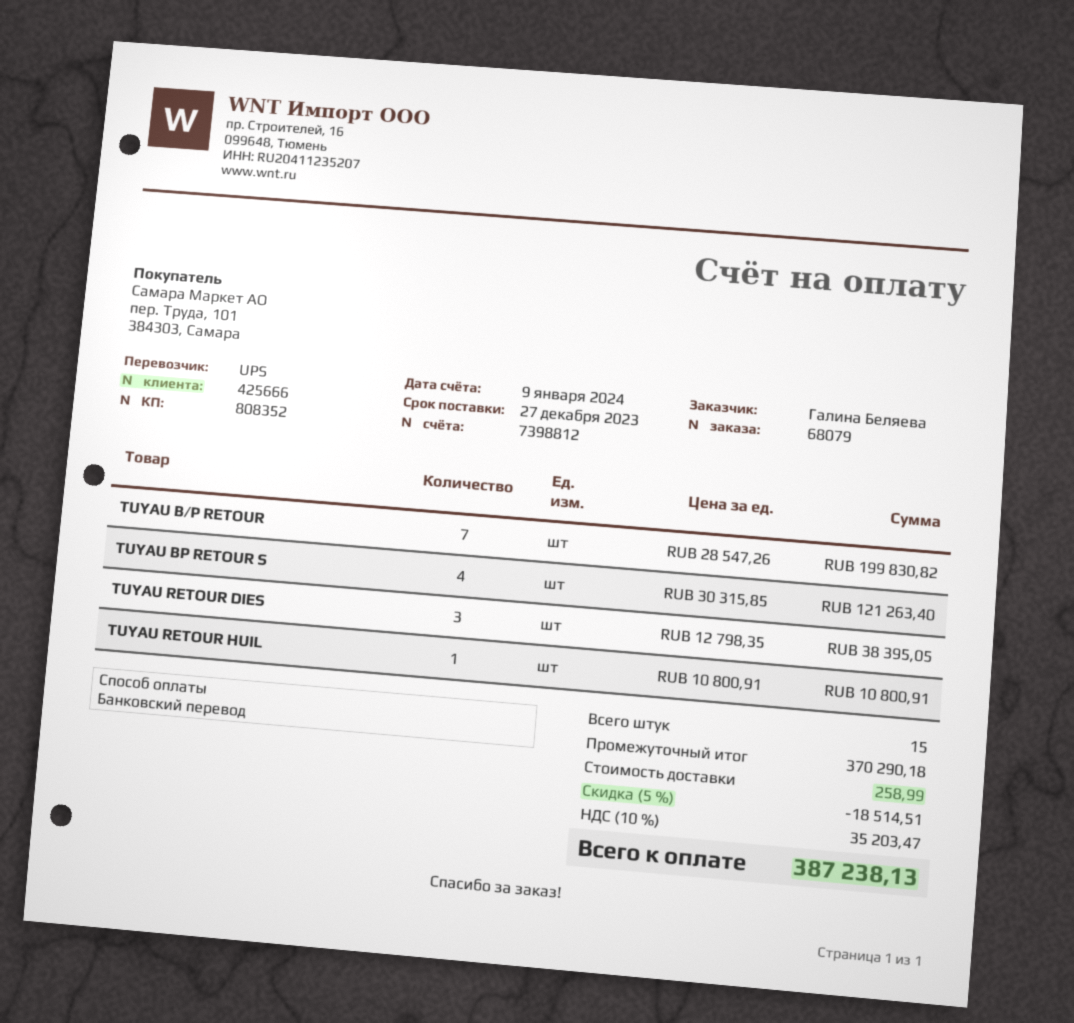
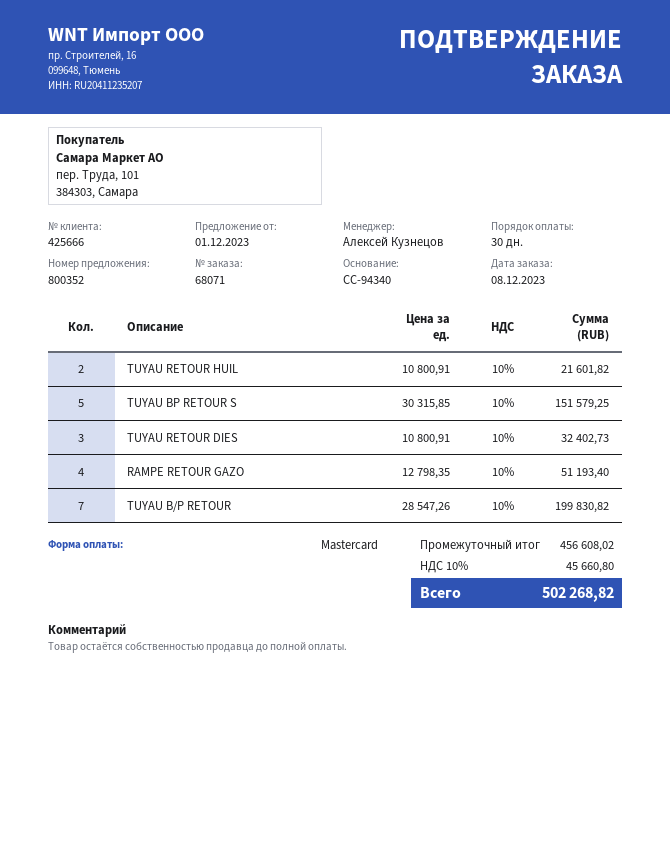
quote number: 808352 -> 800352
order number: 68079 -> 68071
payment method: bank transfer -> Mastercard
TUYAU BP RETOUR S: 4 x 30315.85 = 121263.40 -> 5 x 30315.85 = 151579.25
TUYAU RETOUR DIES: 3 x 12798.35 = 38395.05 -> 3 x 10800.91 = 32402.73
TUYAU RETOUR HUIL: 1 x 10800.91 = 10800.91 -> 2 x 10800.91 = 21601.82
RAMPE RETOUR GAZO: none -> 4 x 12798.35 = 51193.40
subtotal: 370290.18 -> 456608.02
discount: 5% = 18514.51 -> none
shipping: 258.99 -> none
tax: 10% = 35203.47 -> 10% = 45660.80
total: 387238.13 -> 502268.82

